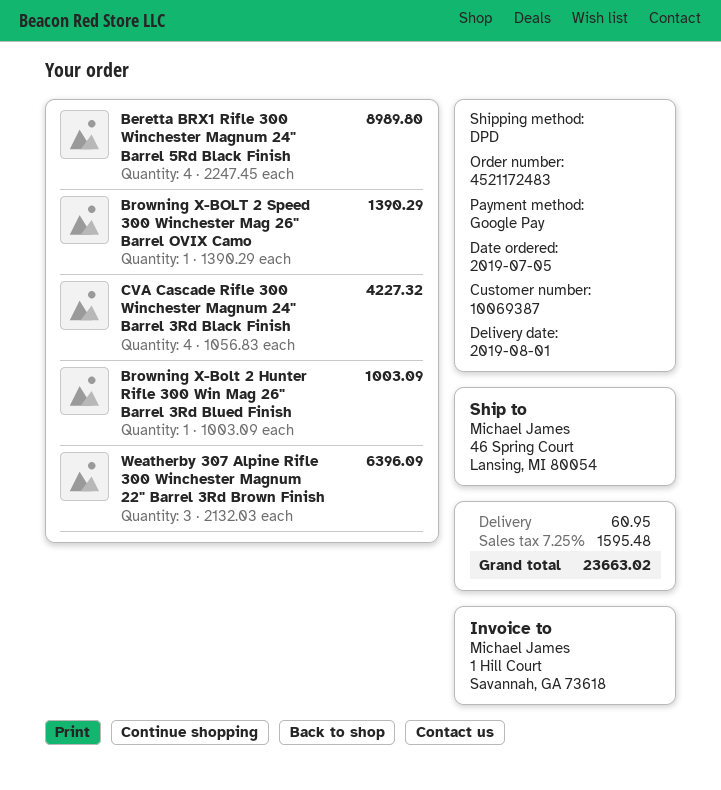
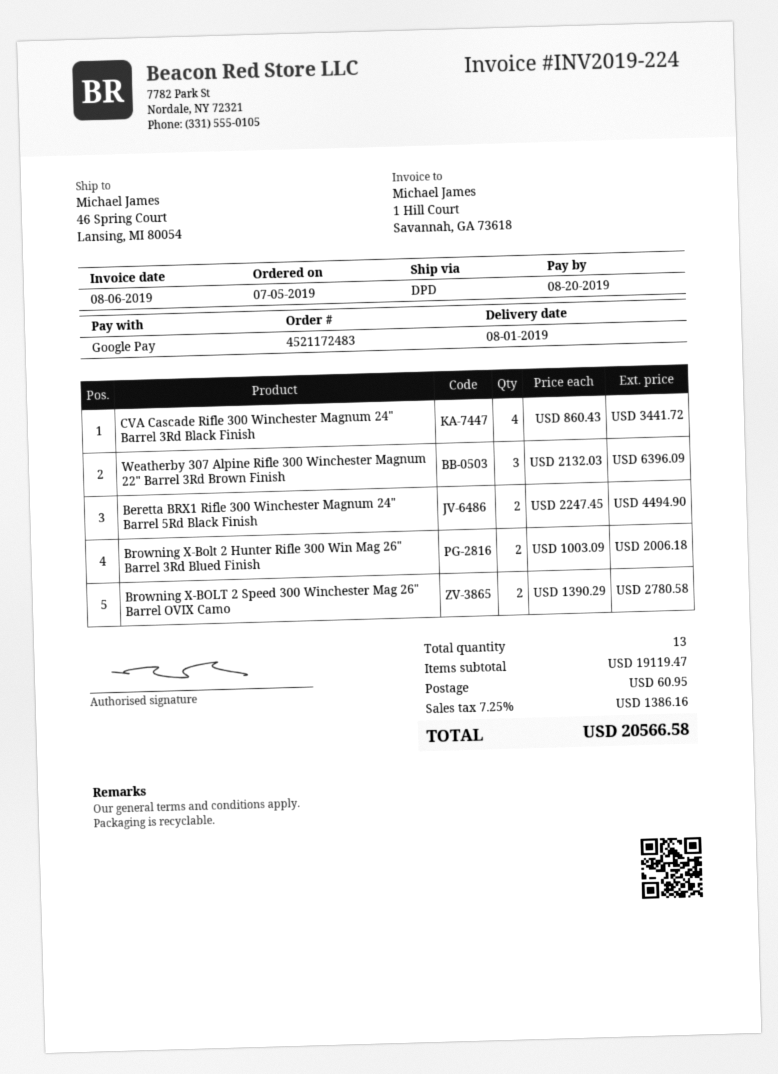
Beretta BRX1 Rifle 300 Winchester Magnum 24" Barrel 5Rd Black Finish: 4 x 2247.45 = 8989.80 -> 2 x 2247.45 = 4494.90
Browning X-BOLT 2 Speed 300 Winchester Mag 26" Barrel OVIX Camo: 1 x 1390.29 = 1390.29 -> 2 x 1390.29 = 2780.58
CVA Cascade Rifle 300 Winchester Magnum 24" Barrel 3Rd Black Finish: 4 x 1056.83 = 4227.32 -> 4 x 860.43 = 3441.72
Browning X-Bolt 2 Hunter Rifle 300 Win Mag 26" Barrel 3Rd Blued Finish: 1 x 1003.09 = 1003.09 -> 2 x 1003.09 = 2006.18
tax: 7.25% = 1595.48 -> 7.25% = 1386.16
total: 23663.02 -> 20566.58

